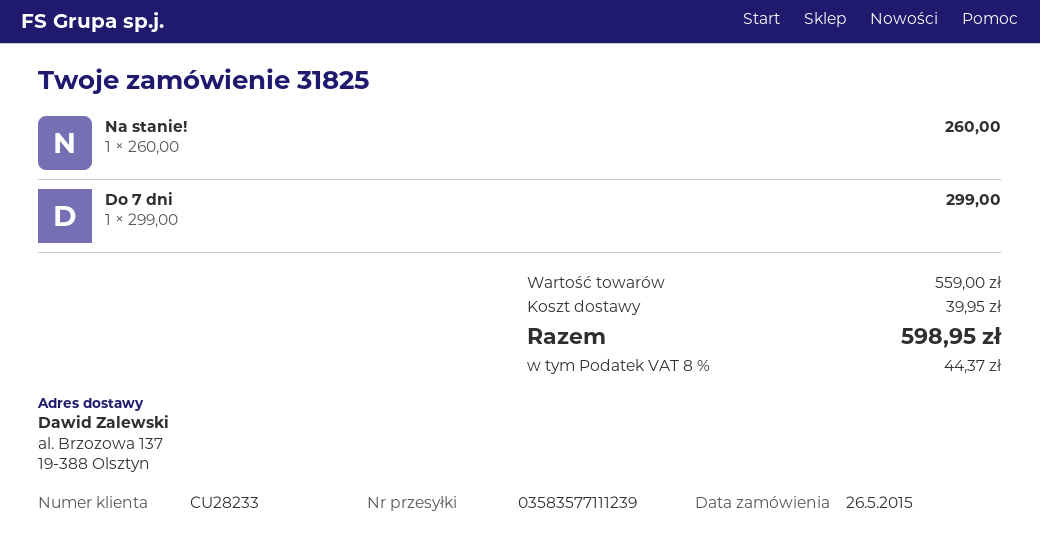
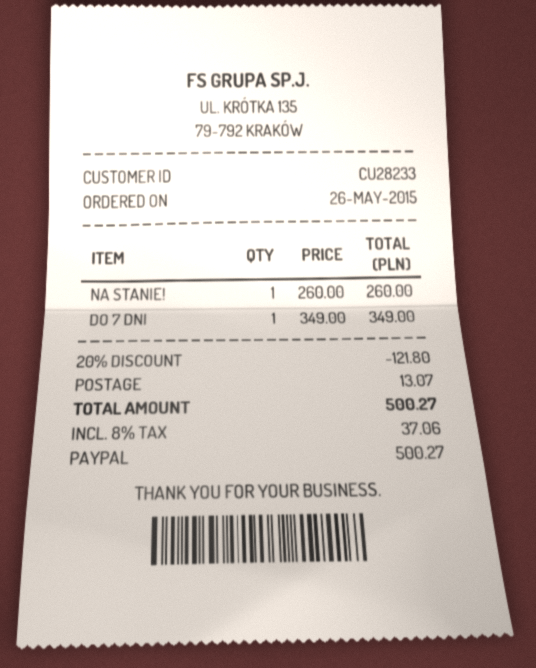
Do 7 dni: 1 x 299.00 = 299.00 -> 1 x 349.00 = 349.00
discount: none -> 20% = 121.80
shipping: 39.95 -> 13.07
tax: 8% = 44.37 -> 8% = 37.06
total: 598.95 -> 500.27

